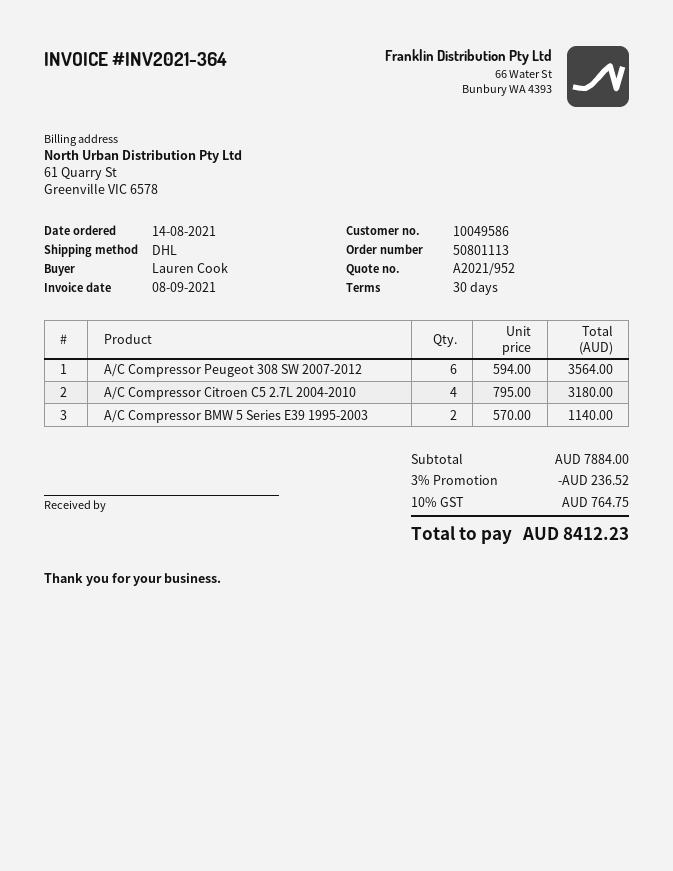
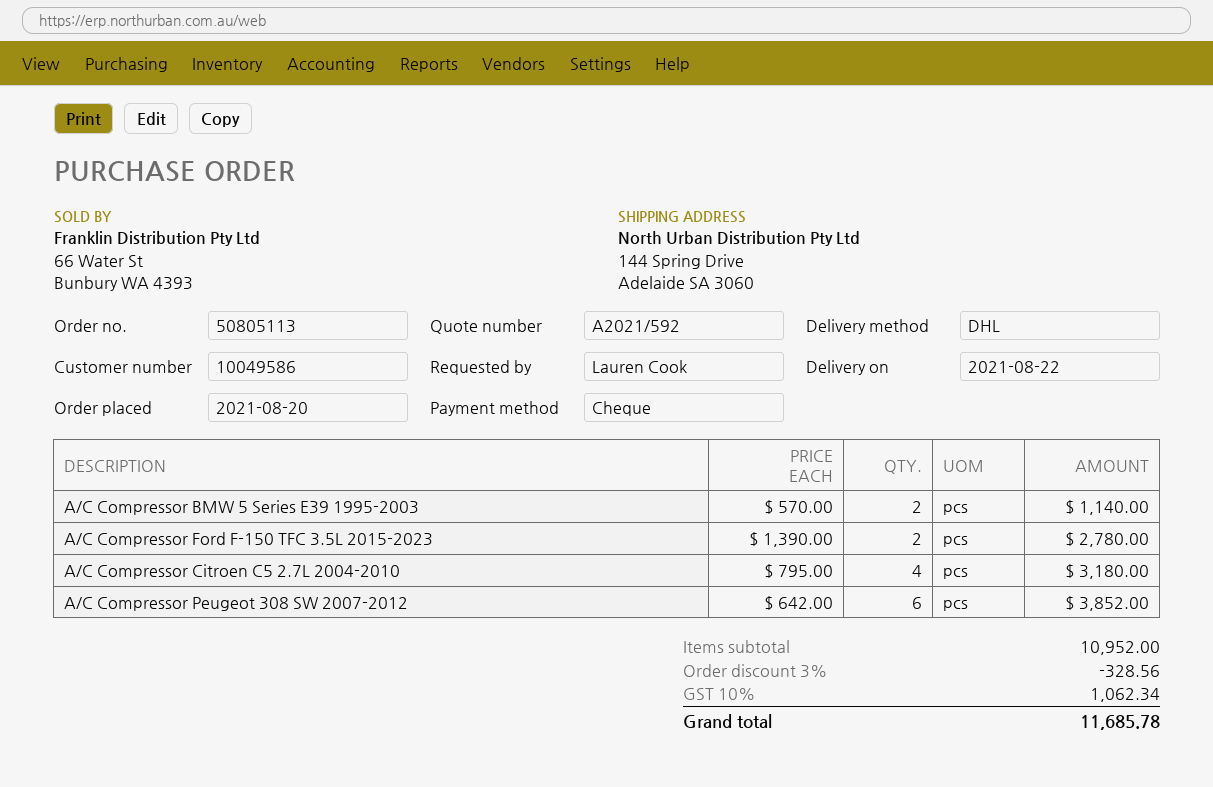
quote number: A2021/952 -> A2021/592
order number: 50801113 -> 50805113
order date: 2021-08-14 -> 2021-08-20
A/C Compressor Peugeot 308 SW 2007-2012: 6 x 594.00 = 3564.00 -> 6 x 642.00 = 3852.00
A/C Compressor Ford F-150 TFC 3.5L 2015-2023: none -> 2 x 1390.00 = 2780.00
subtotal: 7884.00 -> 10952.00
discount: 3% = 236.52 -> 3% = 328.56
tax: 10% = 764.75 -> 10% = 1062.34
total: 8412.23 -> 11685.78

